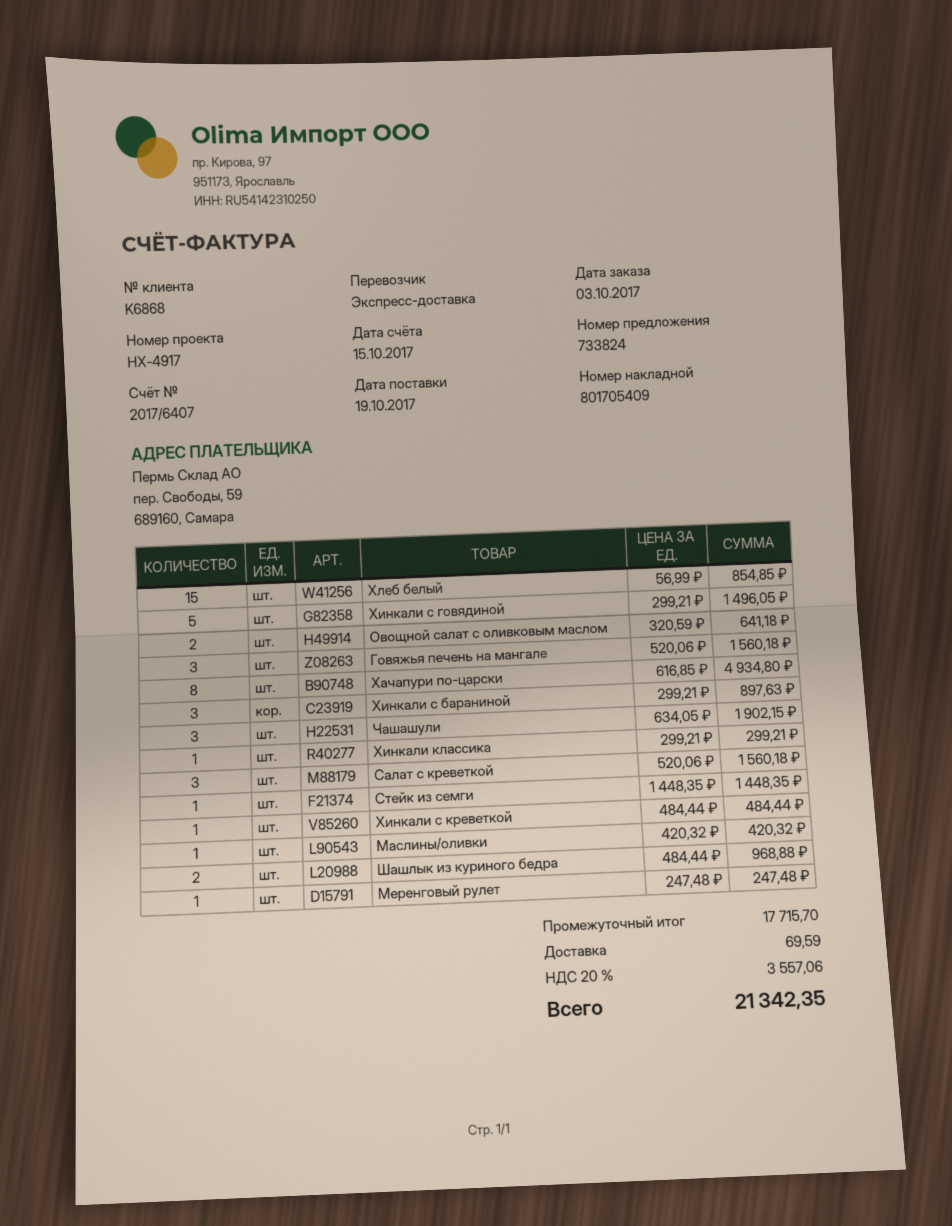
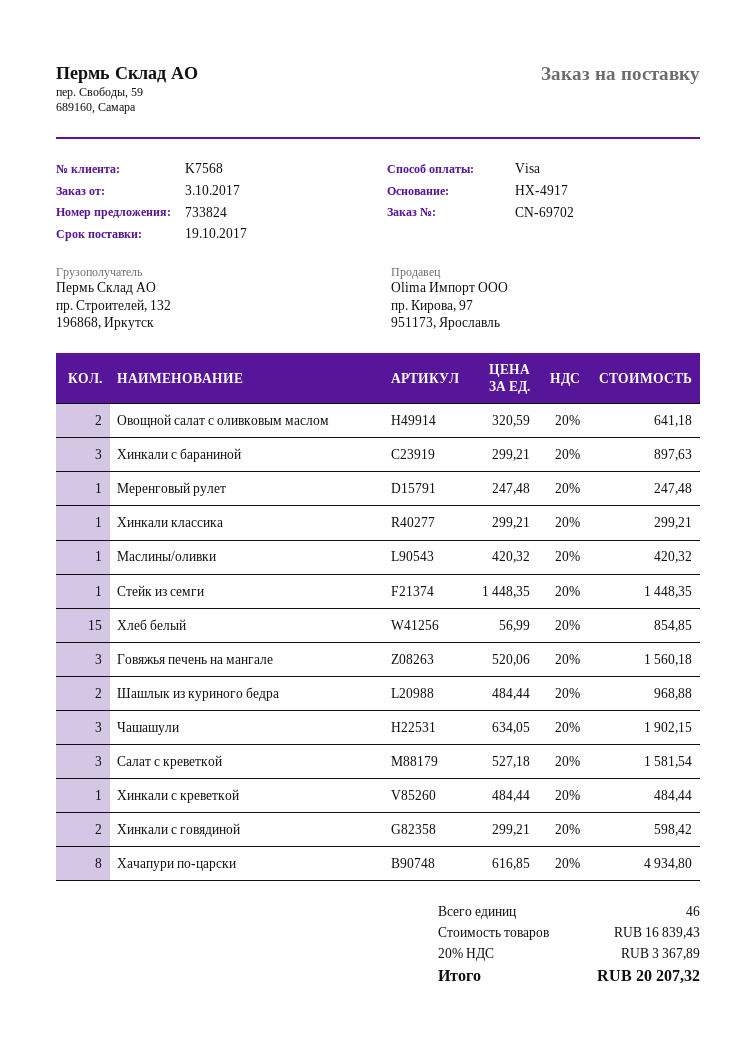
customer number: K6868 -> K7568
Хинкали с говядиной: 5 x 299.21 = 1496.05 -> 2 x 299.21 = 598.42
Салат с креветкой: 3 x 520.06 = 1560.18 -> 3 x 527.18 = 1581.54
subtotal: 17715.70 -> 16839.43
shipping: 69.59 -> none
tax: 20% = 3557.06 -> 20% = 3367.89
total: 21342.35 -> 20207.32

